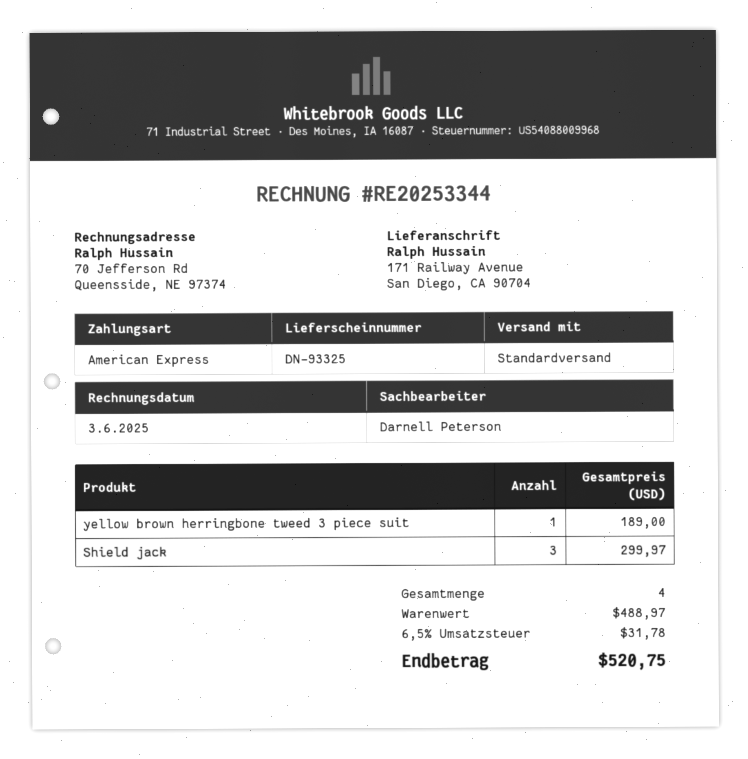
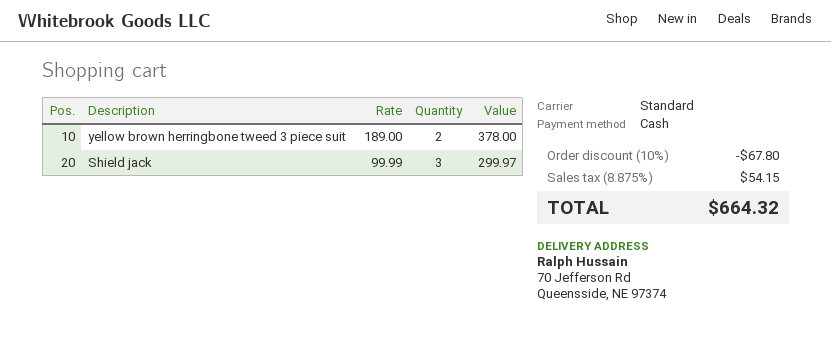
payment method: American Express -> cash
ship to: 171 Railway Avenue, San Diego, CA 90704 -> 70 Jefferson Rd, Queensside, NE 97374
yellow brown herringbone tweed 3 piece suit: 1 for 189.00 -> 2 for 378.00
discount: none -> 10% = 67.80
tax: 6.5% = 31.78 -> 8.875% = 54.15
total: 520.75 -> 664.32

